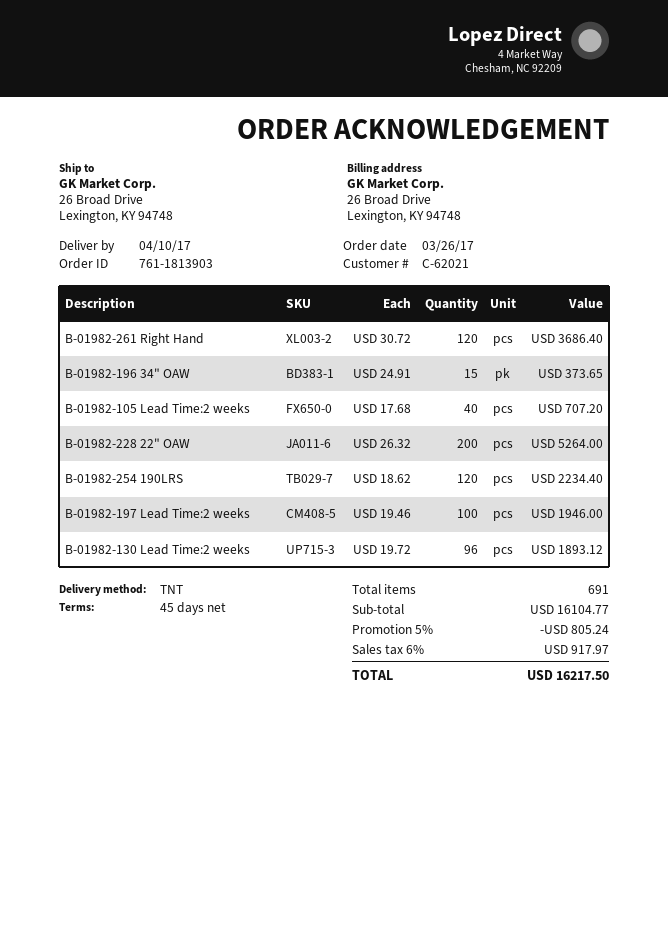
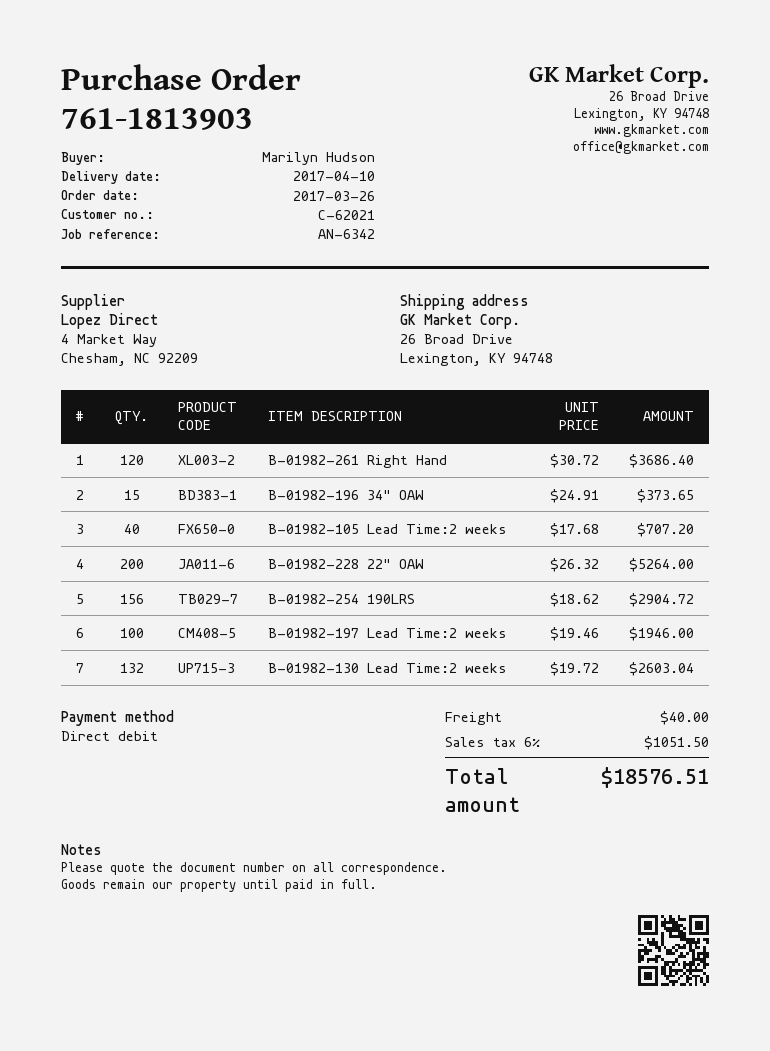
B-01982-254 190LRS: 120 x 18.62 = 2234.40 -> 156 x 18.62 = 2904.72
B-01982-130 Lead Time:2 weeks: 96 x 19.72 = 1893.12 -> 132 x 19.72 = 2603.04
discount: 5% = 805.24 -> none
shipping: none -> 40.00
tax: 6% = 917.97 -> 6% = 1051.50
total: 16217.50 -> 18576.51

